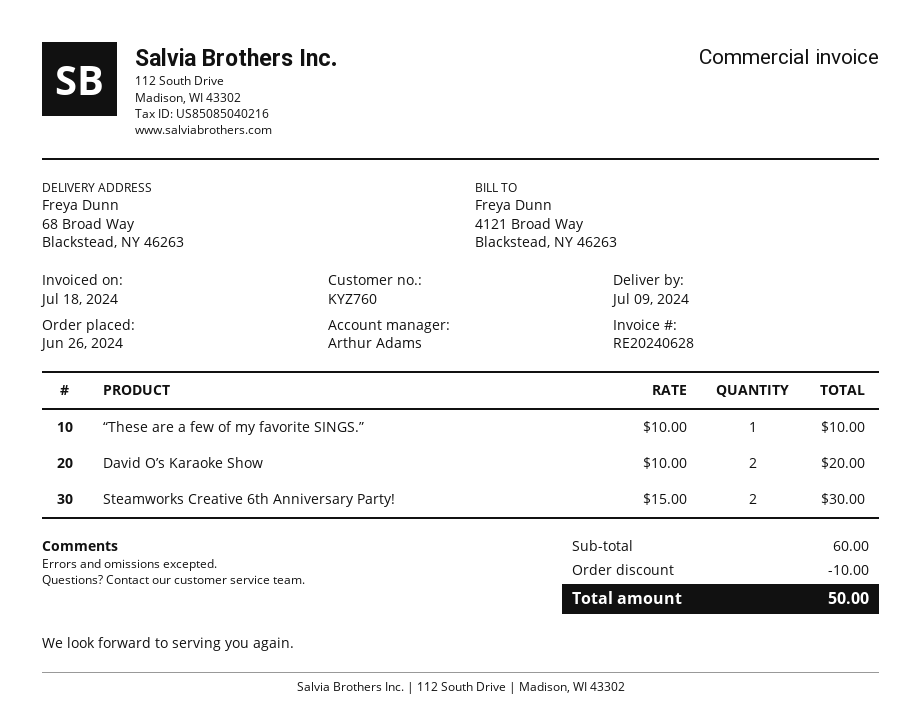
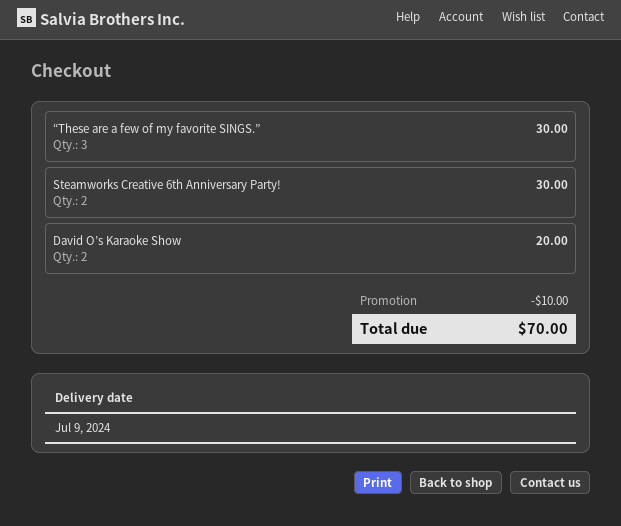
“These are a few of my favorite SINGS.”: 1 for 10.00 -> 3 for 30.00
total: 50.00 -> 70.00

